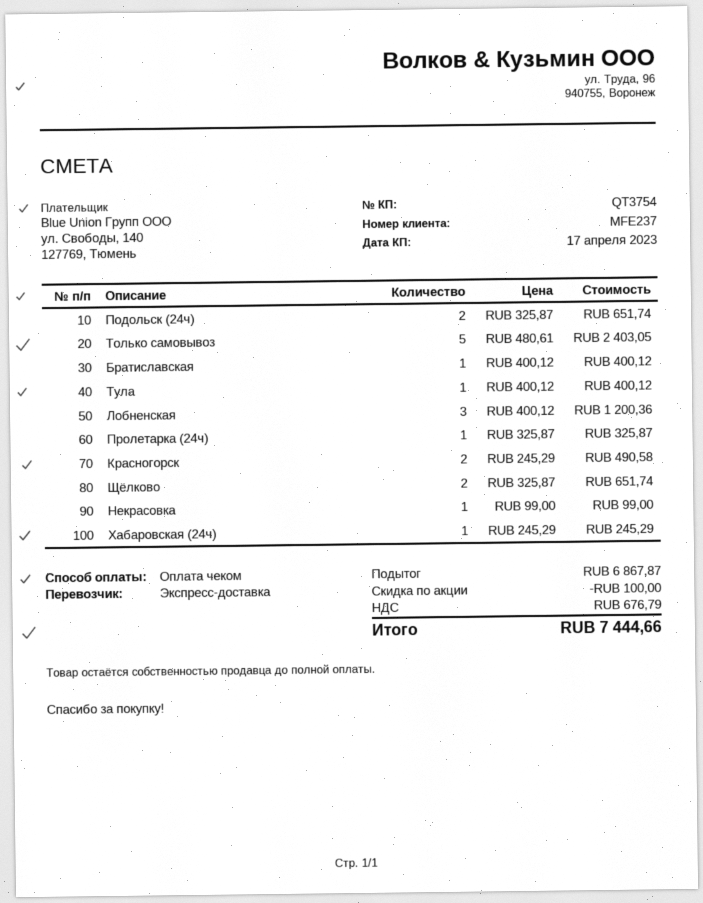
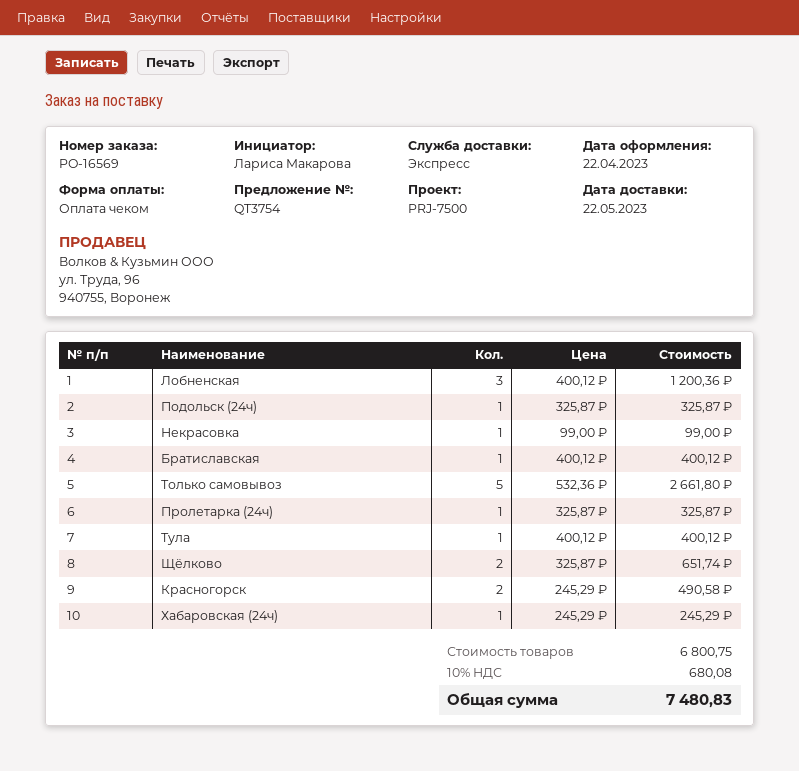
Подольск (24ч): 2 x 325.87 = 651.74 -> 1 x 325.87 = 325.87
Только самовывоз: 5 x 480.61 = 2403.05 -> 5 x 532.36 = 2661.80
subtotal: 6867.87 -> 6800.75
discount: 100.00 -> none
tax: 676.79 -> 680.08
total: 7444.66 -> 7480.83

